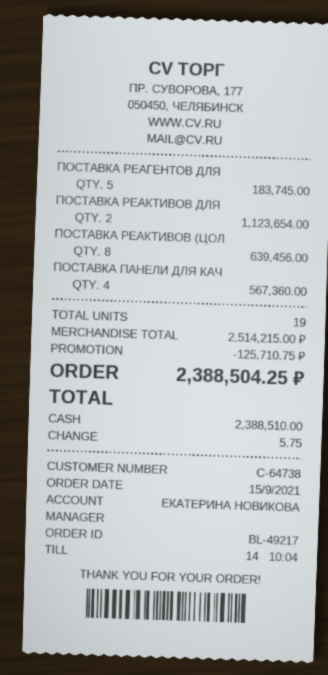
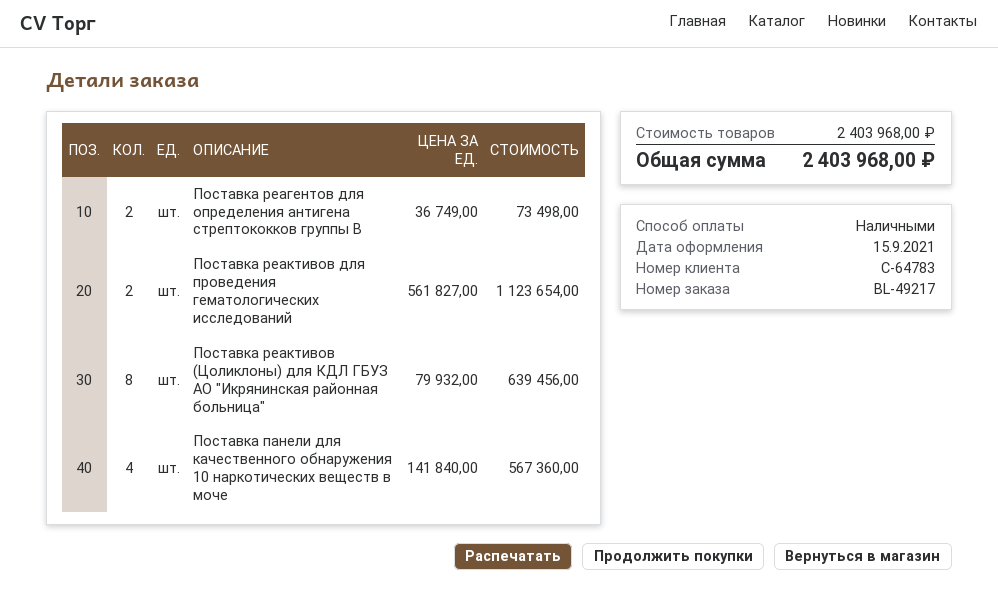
customer number: C-64738 -> C-64783
ПОСТАВКА РЕАГЕНТОВ ДЛЯ: 5 for 183745.00 -> 2 for 73498.00
subtotal: 2514215.00 -> 2403968.00
discount: 125710.75 -> none
total: 2388504.25 -> 2403968.00

